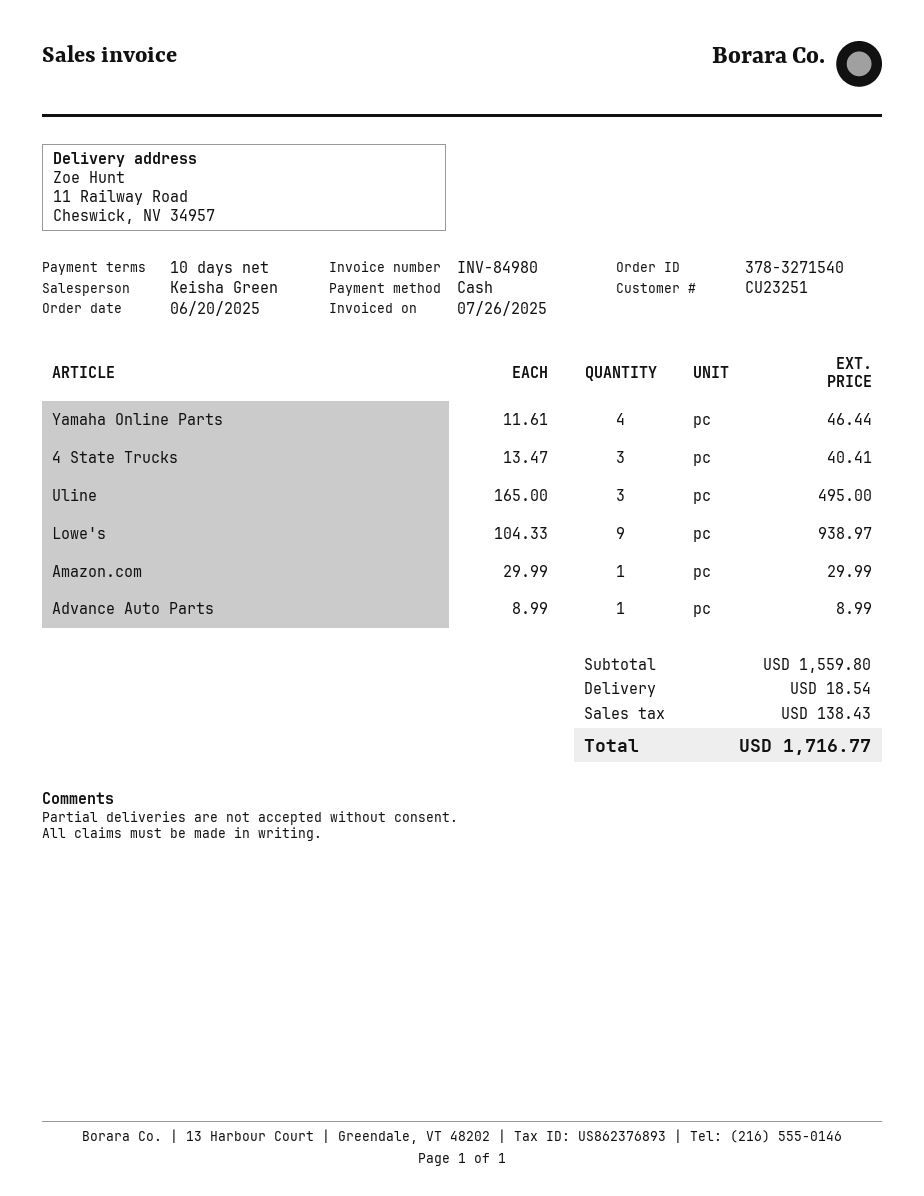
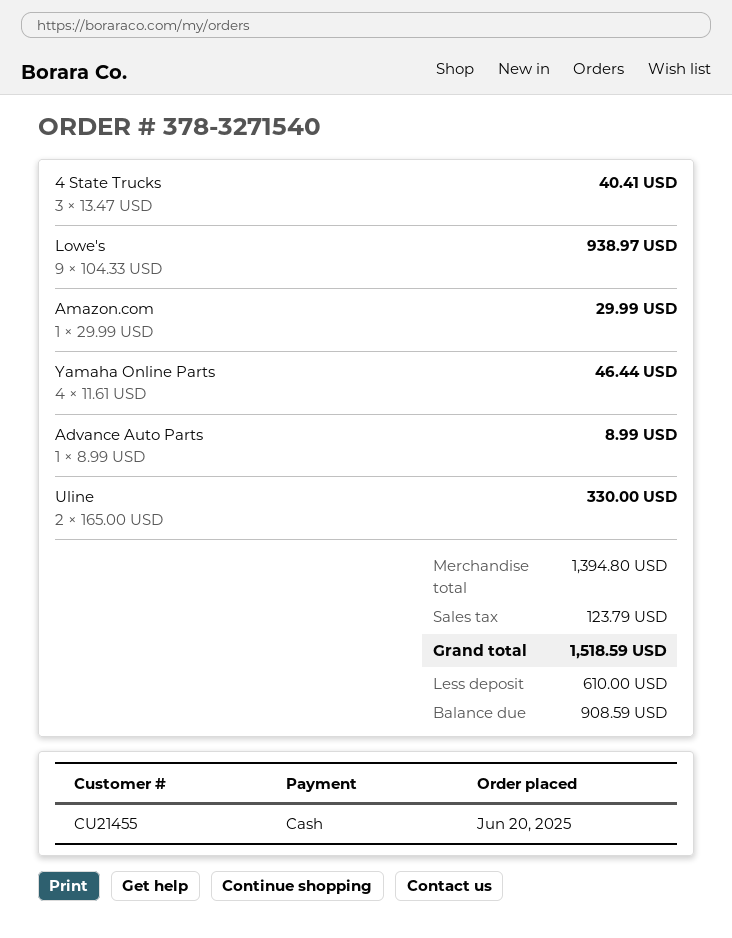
customer number: CU23251 -> CU21455
Uline: 3 x 165.00 = 495.00 -> 2 x 165.00 = 330.00
subtotal: 1559.80 -> 1394.80
shipping: 18.54 -> none
tax: 138.43 -> 123.79
total: 1716.77 -> 1518.59

